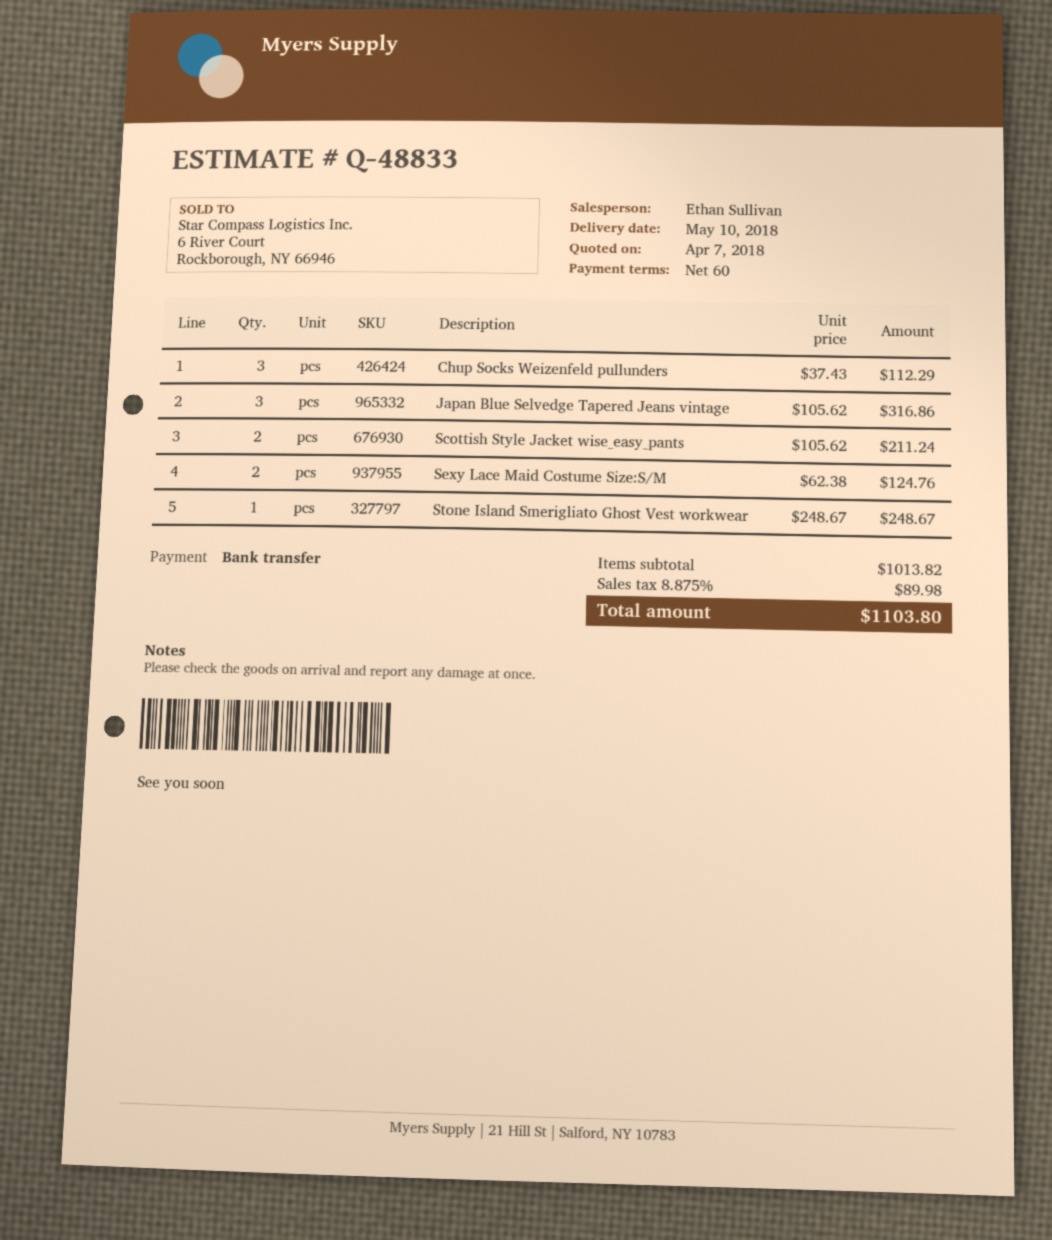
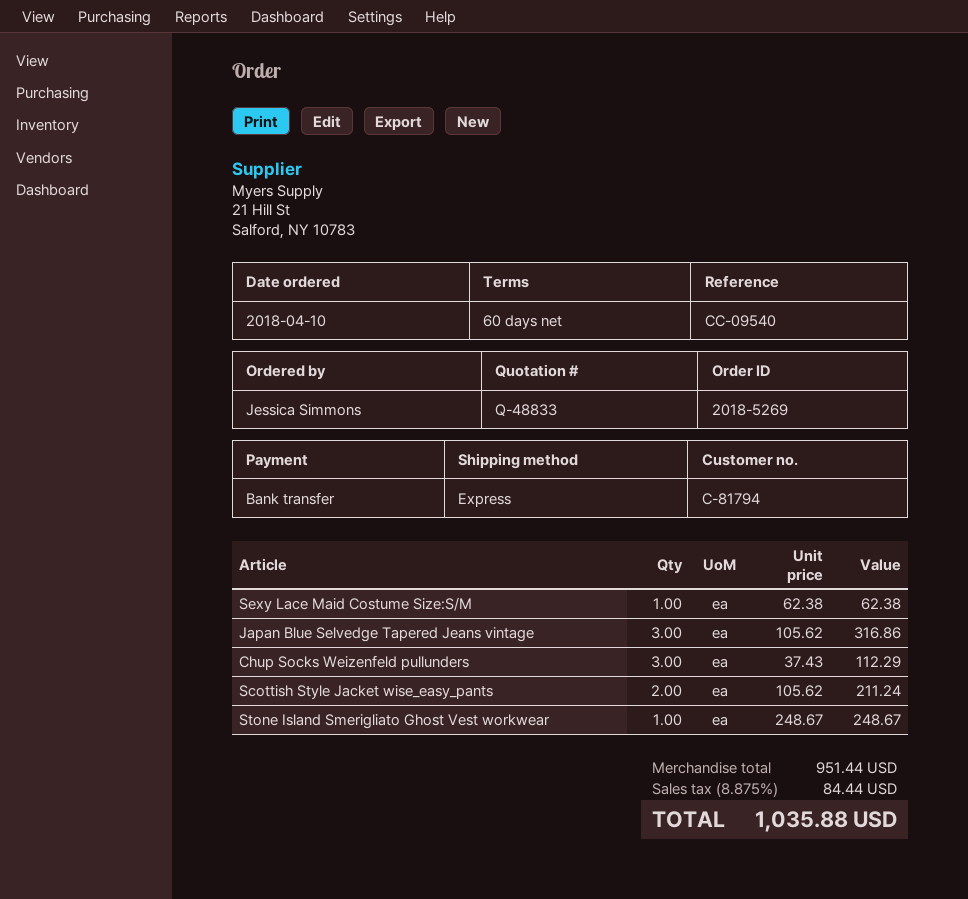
Sexy Lace Maid Costume Size:S/M: 2 x 62.38 = 124.76 -> 1 x 62.38 = 62.38
subtotal: 1013.82 -> 951.44
tax: 8.875% = 89.98 -> 8.875% = 84.44
total: 1103.80 -> 1035.88

